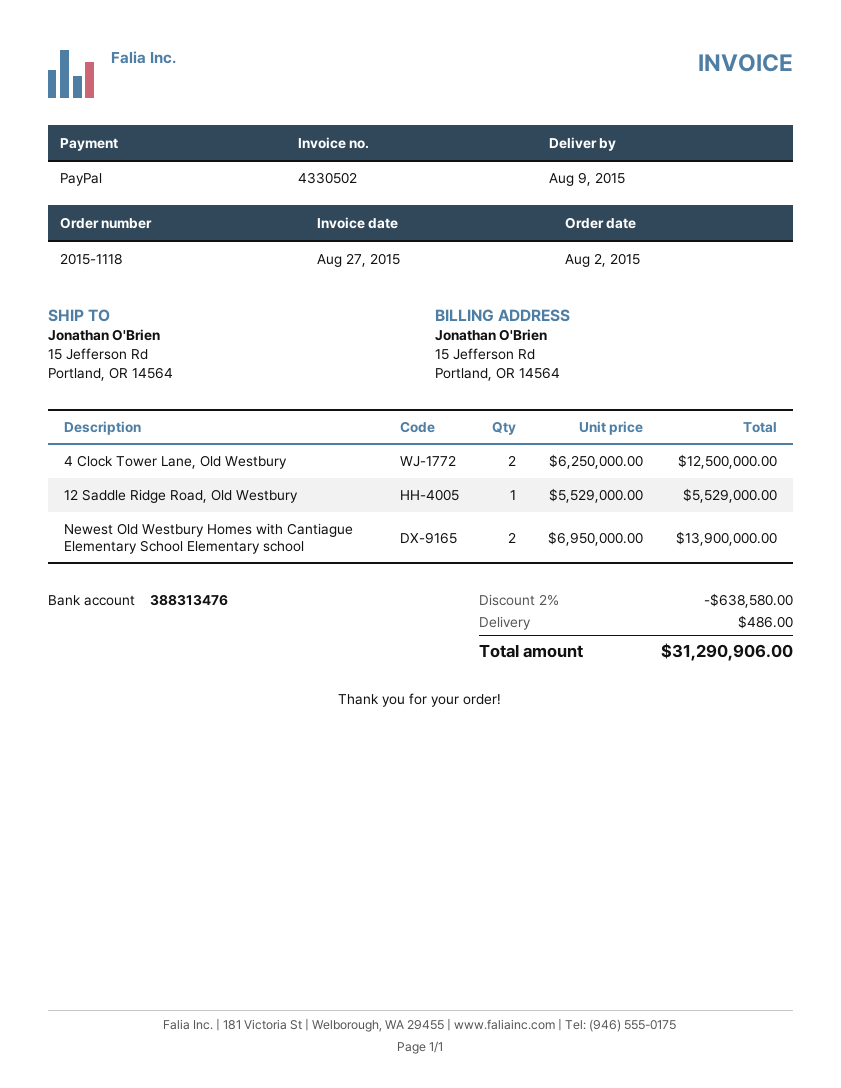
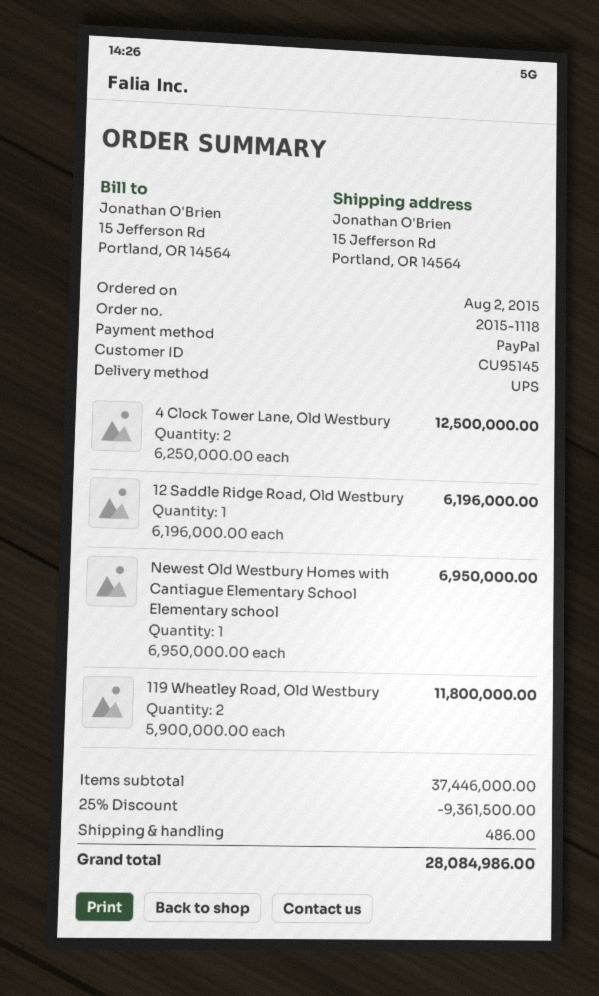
12 Saddle Ridge Road, Old Westbury: 1 x 5529000.00 = 5529000.00 -> 1 x 6196000.00 = 6196000.00
Newest Old Westbury Homes with Cantiague Elementary School Elementary school: 2 x 6950000.00 = 13900000.00 -> 1 x 6950000.00 = 6950000.00
119 Wheatley Road, Old Westbury: none -> 2 x 5900000.00 = 11800000.00
discount: 2% = 638580.00 -> 25% = 9361500.00
total: 31290906.00 -> 28084986.00

